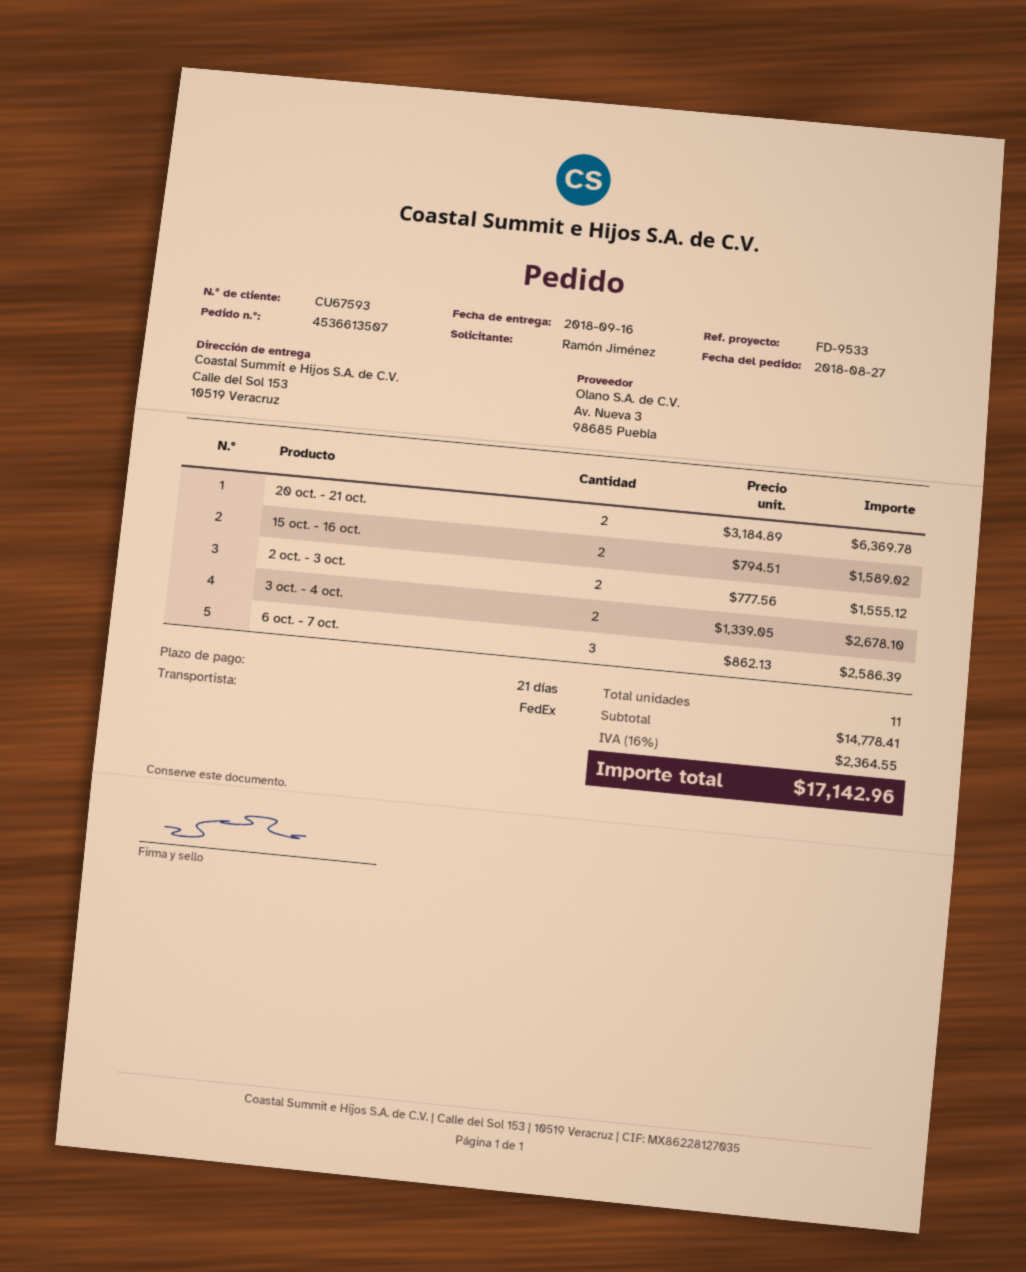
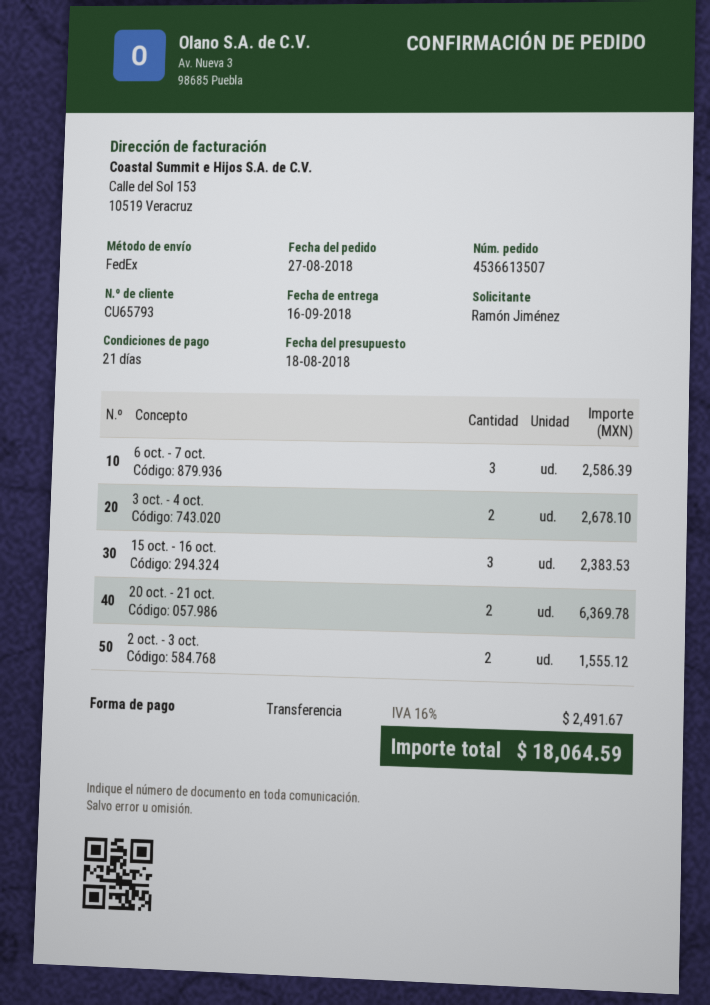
customer number: CU67593 -> CU65793
15 oct. - 16 oct.: 2 for 1589.02 -> 3 for 2383.53
tax: 16% = 2364.55 -> 16% = 2491.67
total: 17142.96 -> 18064.59

